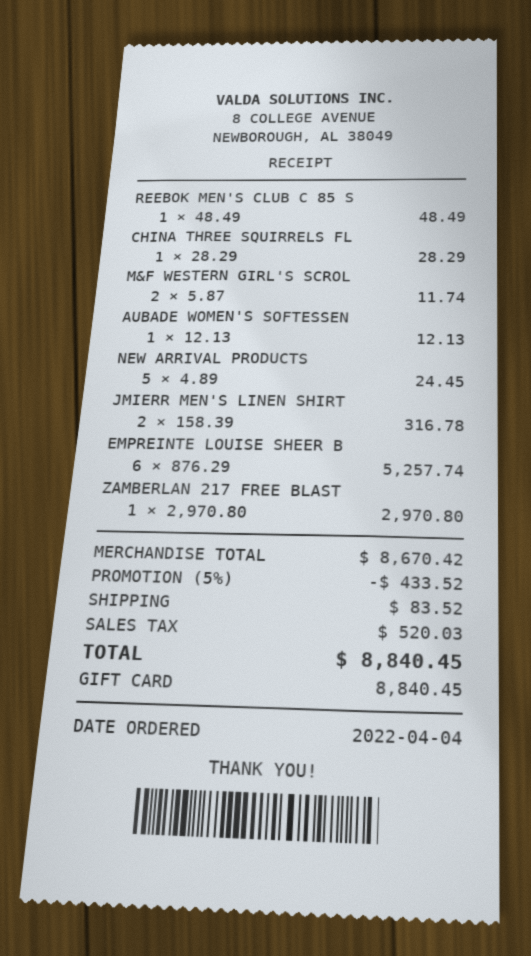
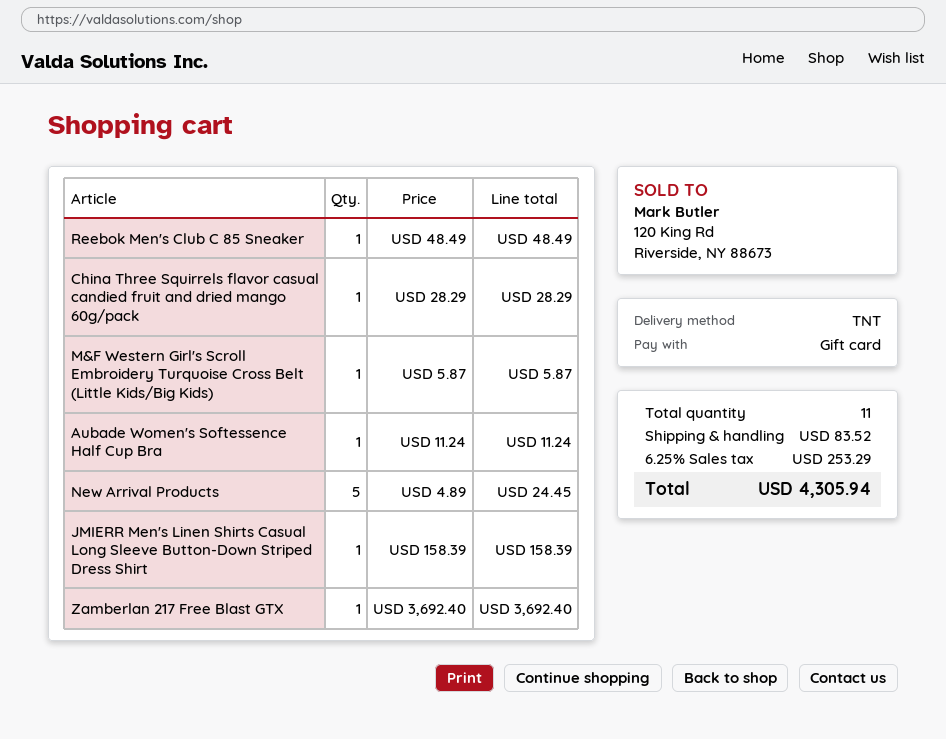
M&F WESTERN GIRL'S SCROL: 2 x 5.87 = 11.74 -> 1 x 5.87 = 5.87
AUBADE WOMEN'S SOFTESSEN: 1 x 12.13 = 12.13 -> 1 x 11.24 = 11.24
JMIERR MEN'S LINEN SHIRT: 2 x 158.39 = 316.78 -> 1 x 158.39 = 158.39
EMPREINTE LOUISE SHEER B: 6 x 876.29 = 5257.74 -> none
ZAMBERLAN 217 FREE BLAST: 1 x 2970.80 = 2970.80 -> 1 x 3692.40 = 3692.40
discount: 5% = 433.52 -> none
tax: 520.03 -> 253.29
total: 8840.45 -> 4305.94

